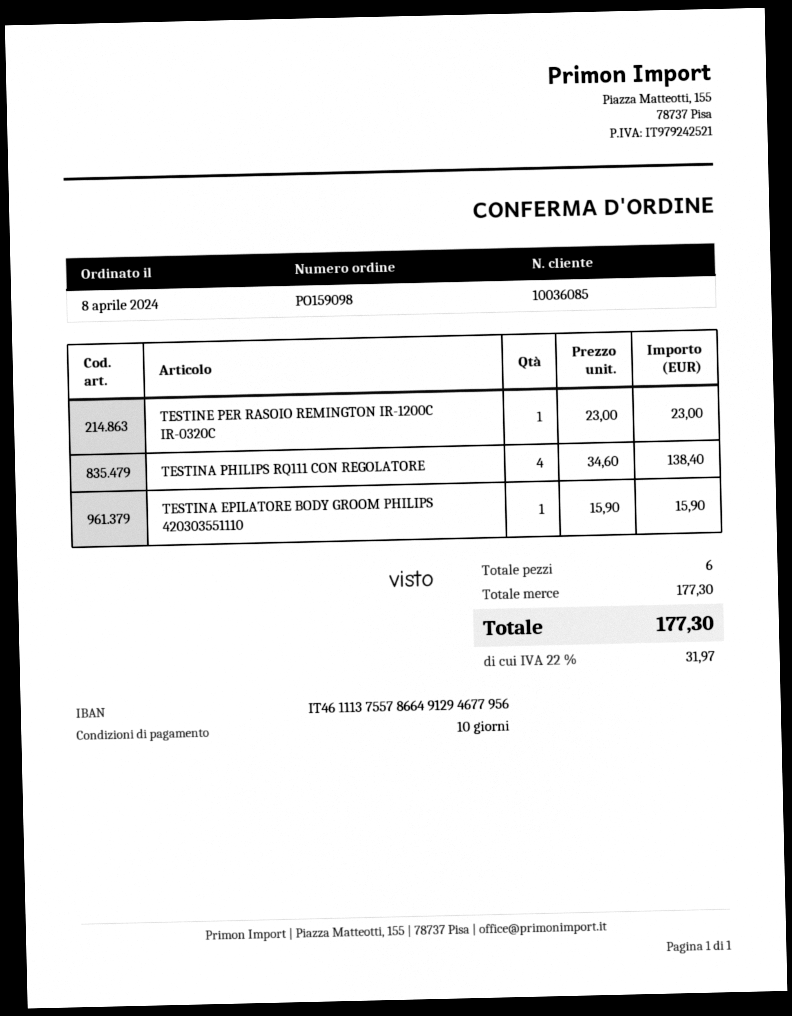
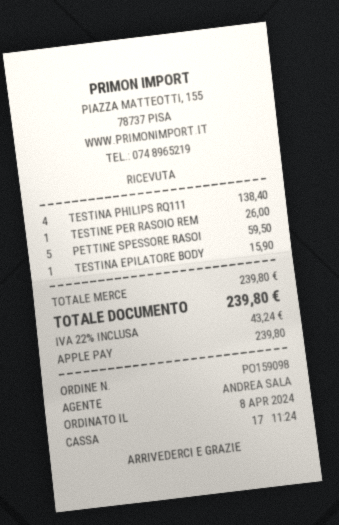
TESTINE PER RASOIO REMINGTON IR-1200C IR-0320C: 1 for 23.00 -> 1 for 26.00
PETTINE SPESSORE RASOI: none -> 5 for 59.50
subtotal: 177.30 -> 239.80
tax: 22% = 31.97 -> 22% = 43.24
total: 177.30 -> 239.80

